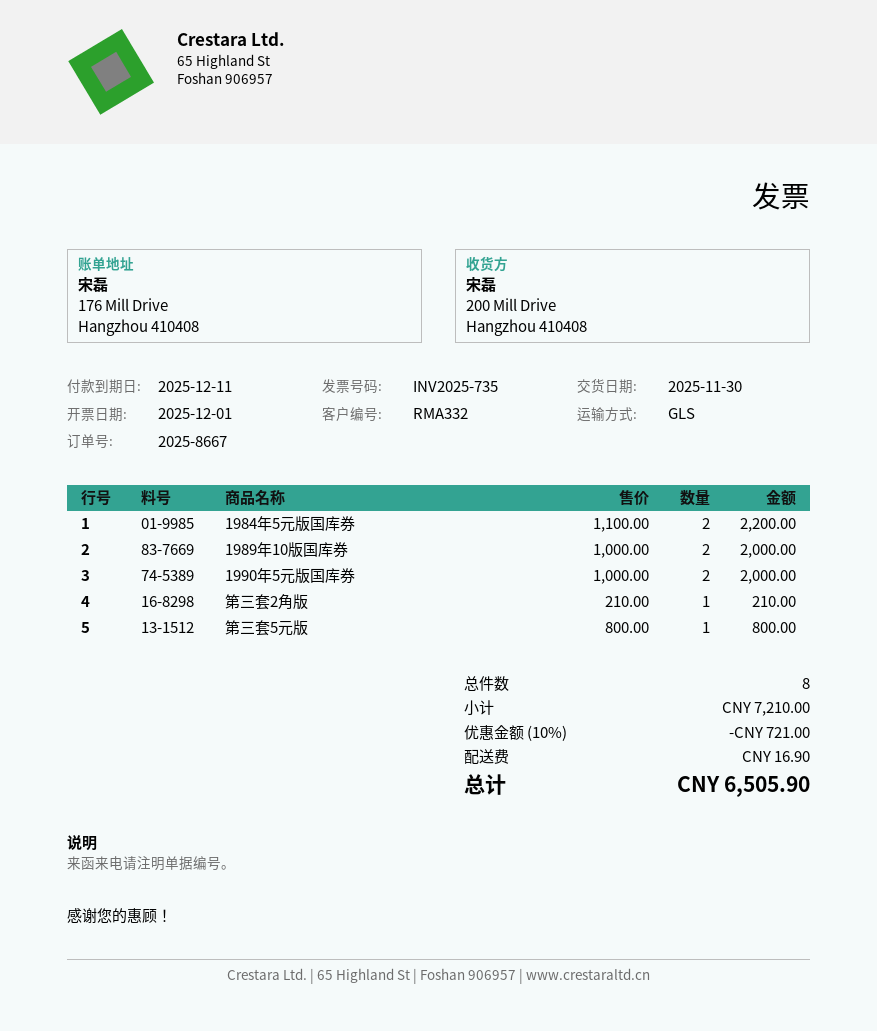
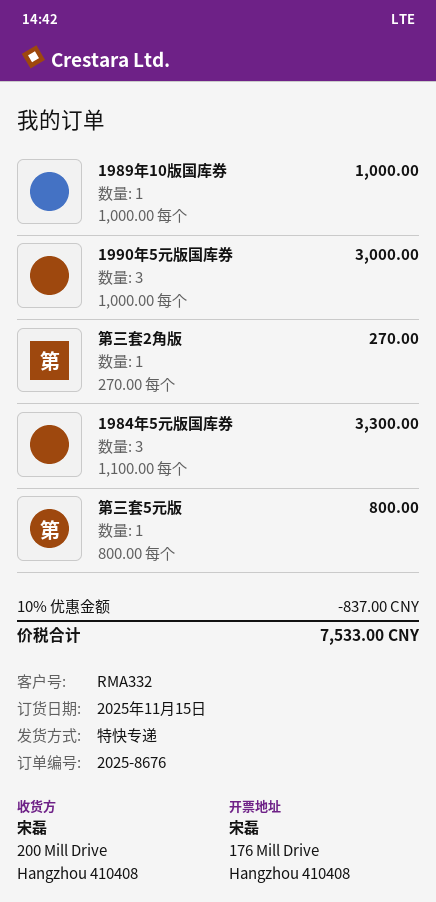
order number: 2025-8667 -> 2025-8676
shipping method: GLS -> express
1984年5元版国库券: 2 x 1100.00 = 2200.00 -> 3 x 1100.00 = 3300.00
1989年10版国库券: 2 x 1000.00 = 2000.00 -> 1 x 1000.00 = 1000.00
1990年5元版国库券: 2 x 1000.00 = 2000.00 -> 3 x 1000.00 = 3000.00
第三套2角版: 1 x 210.00 = 210.00 -> 1 x 270.00 = 270.00
discount: 10% = 721.00 -> 10% = 837.00
shipping: 16.90 -> none
total: 6505.90 -> 7533.00

